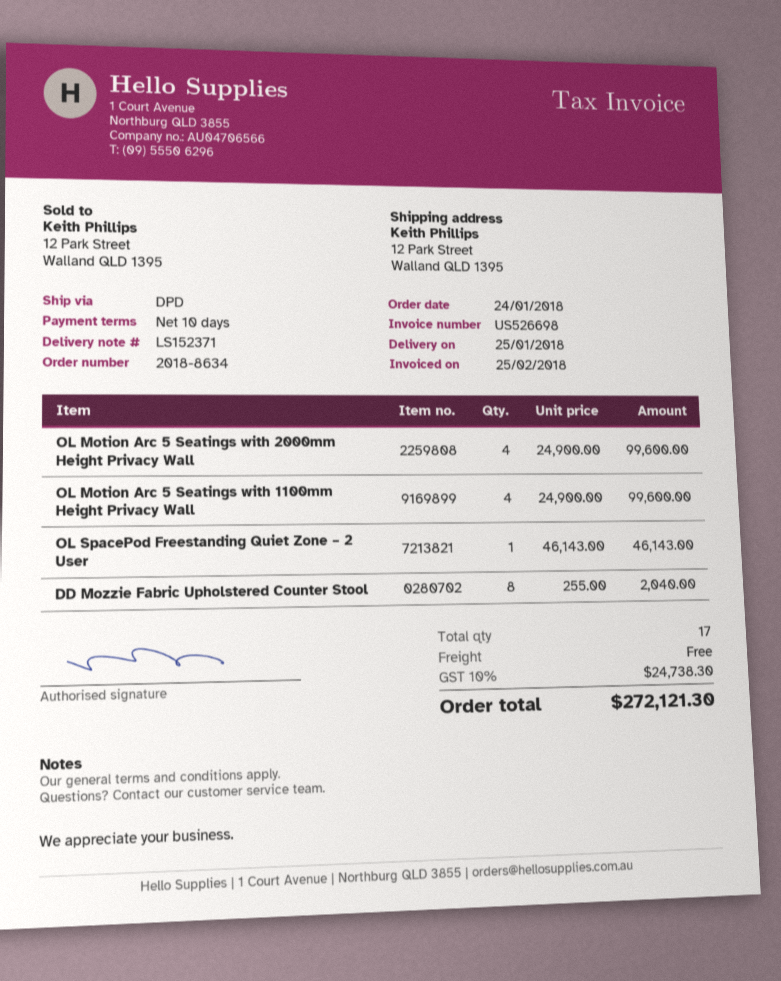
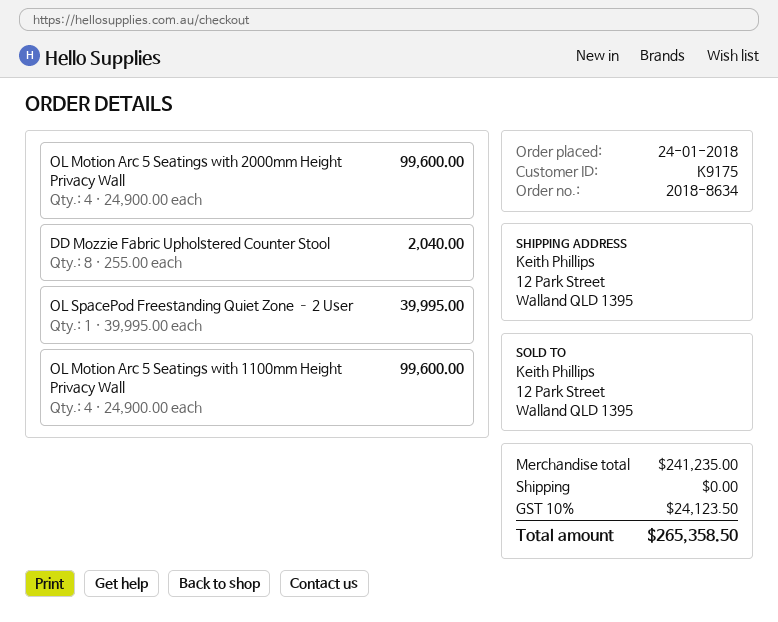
OL SpacePod Freestanding Quiet Zone – 2 User: 1 x 46143.00 = 46143.00 -> 1 x 39995.00 = 39995.00
tax: 10% = 24738.30 -> 10% = 24123.50
total: 272121.30 -> 265358.50

